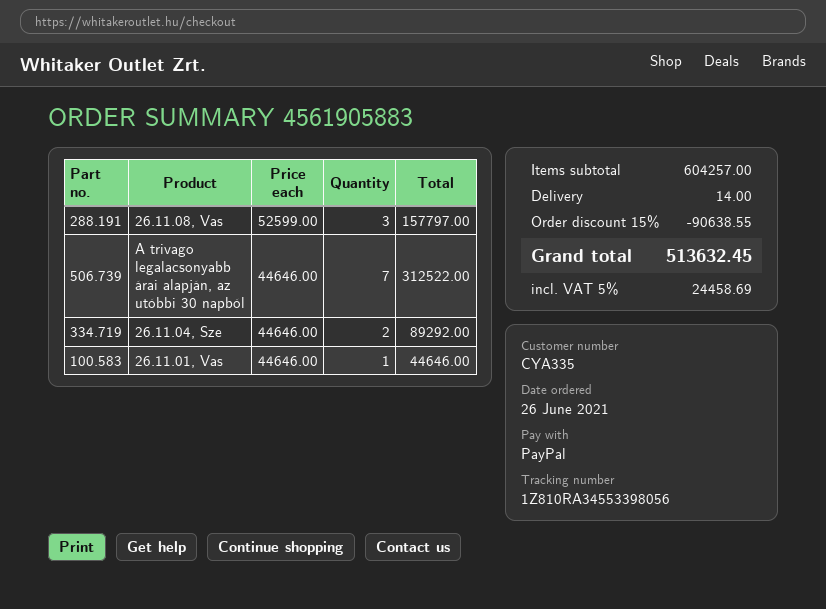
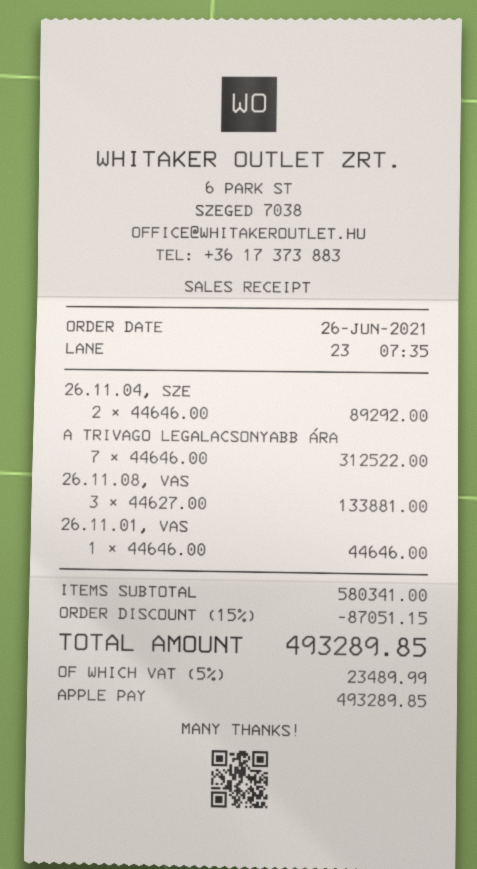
payment method: PayPal -> Apple Pay
26.11.08, Vas: 3 x 52599.00 = 157797.00 -> 3 x 44627.00 = 133881.00
subtotal: 604257.00 -> 580341.00
discount: 15% = 90638.55 -> 15% = 87051.15
shipping: 14.00 -> none
tax: 5% = 24458.69 -> 5% = 23489.99
total: 513632.45 -> 493289.85

